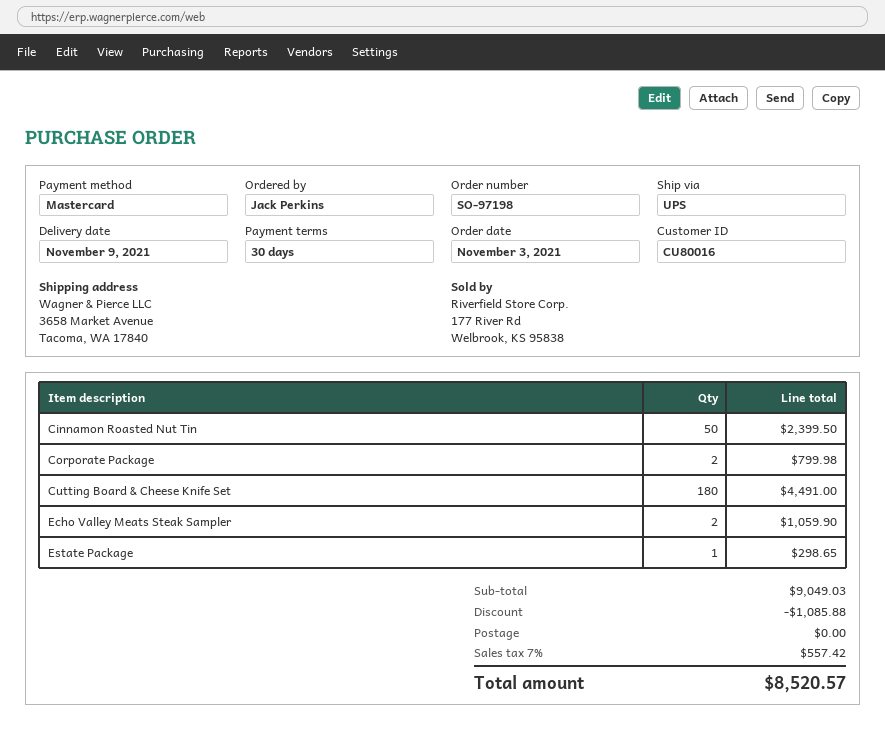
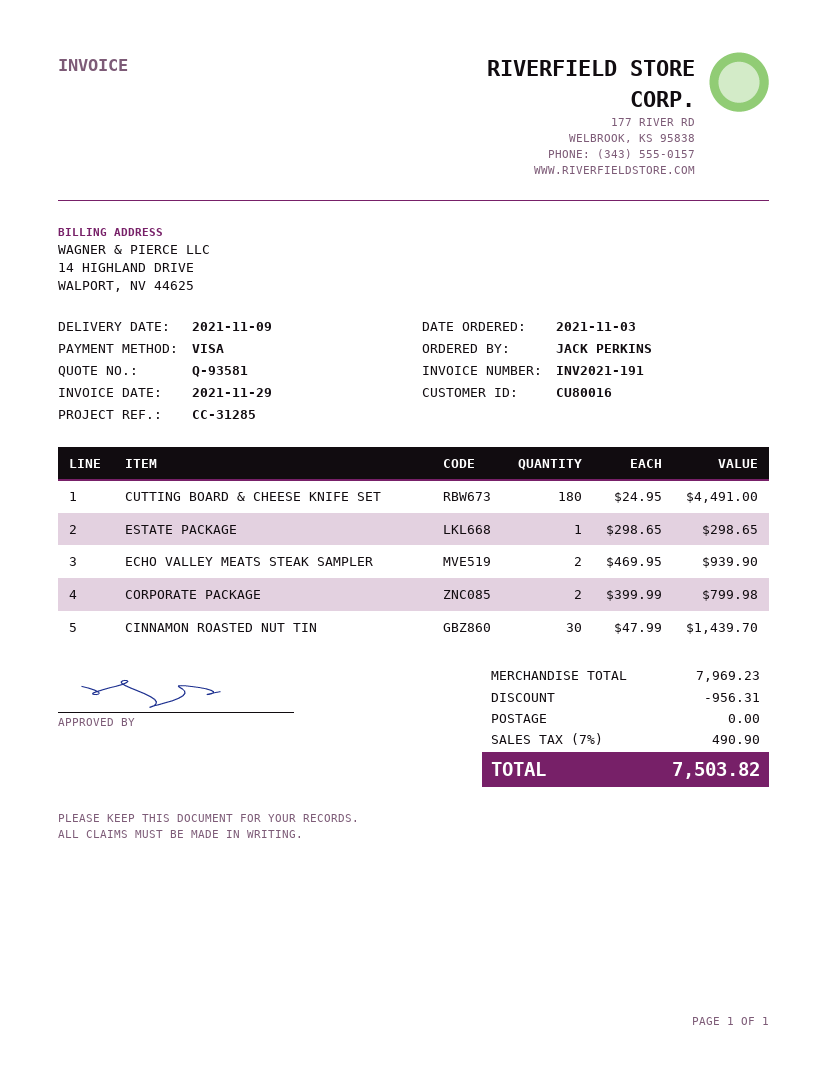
payment method: Mastercard -> Visa
Cinnamon Roasted Nut Tin: 50 for 2399.50 -> 30 for 1439.70
Echo Valley Meats Steak Sampler: 2 for 1059.90 -> 2 for 939.90
subtotal: 9049.03 -> 7969.23
discount: 1085.88 -> 956.31
tax: 7% = 557.42 -> 7% = 490.90
total: 8520.57 -> 7503.82

